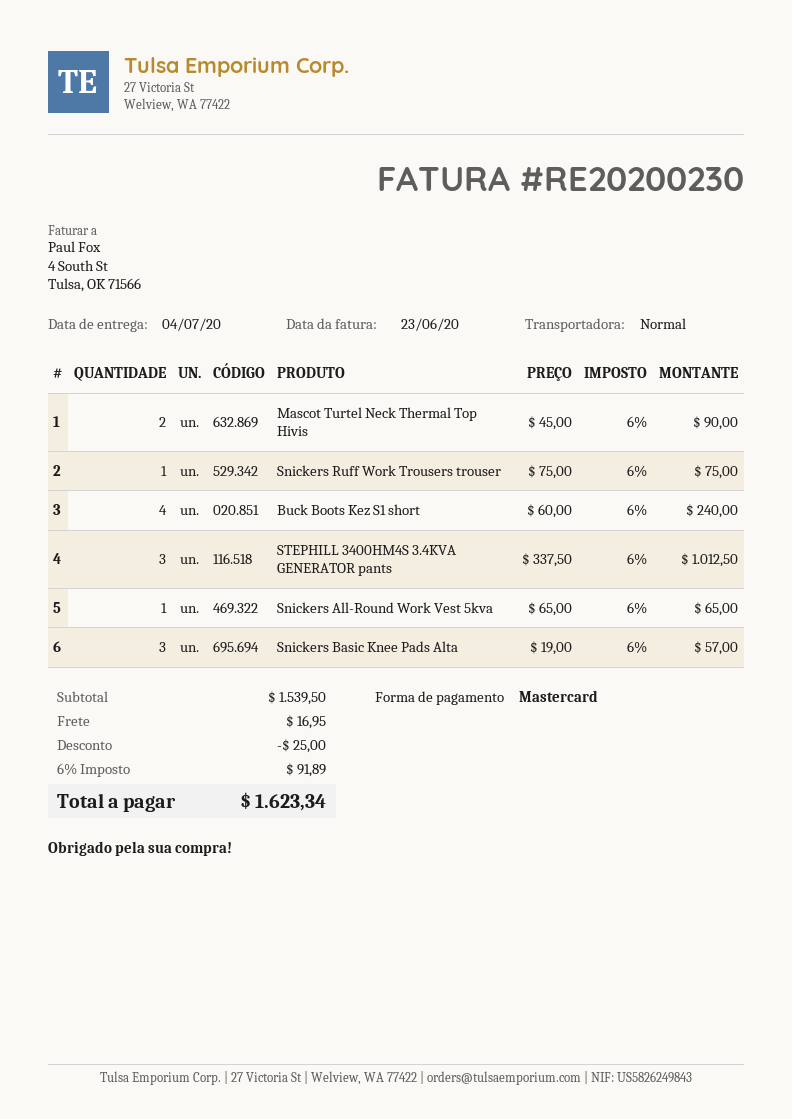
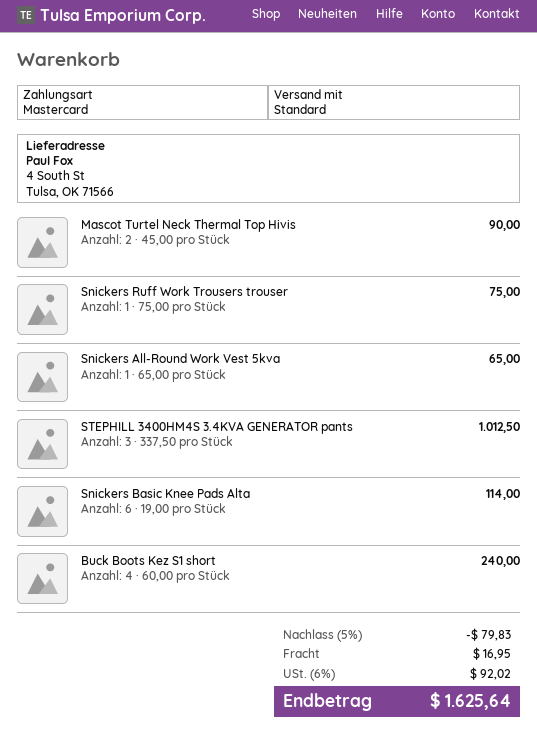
Snickers Basic Knee Pads Alta: 3 x 19.00 = 57.00 -> 6 x 19.00 = 114.00
discount: 25.00 -> 79.83
tax: 6% = 91.89 -> 6% = 92.02
total: 1623.34 -> 1625.64

